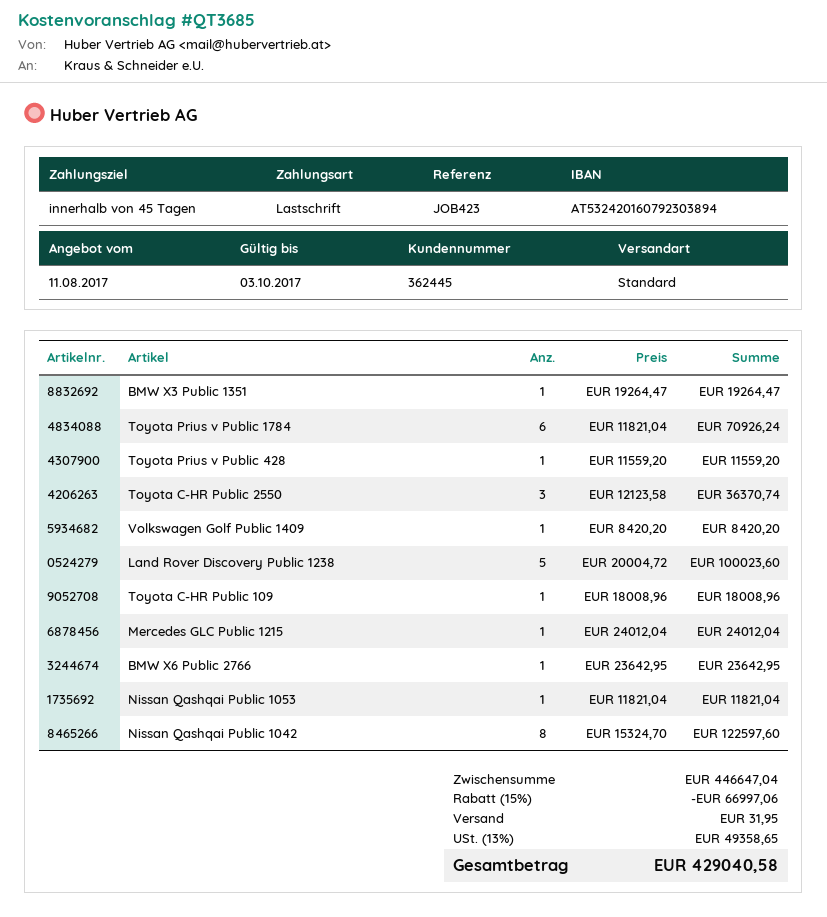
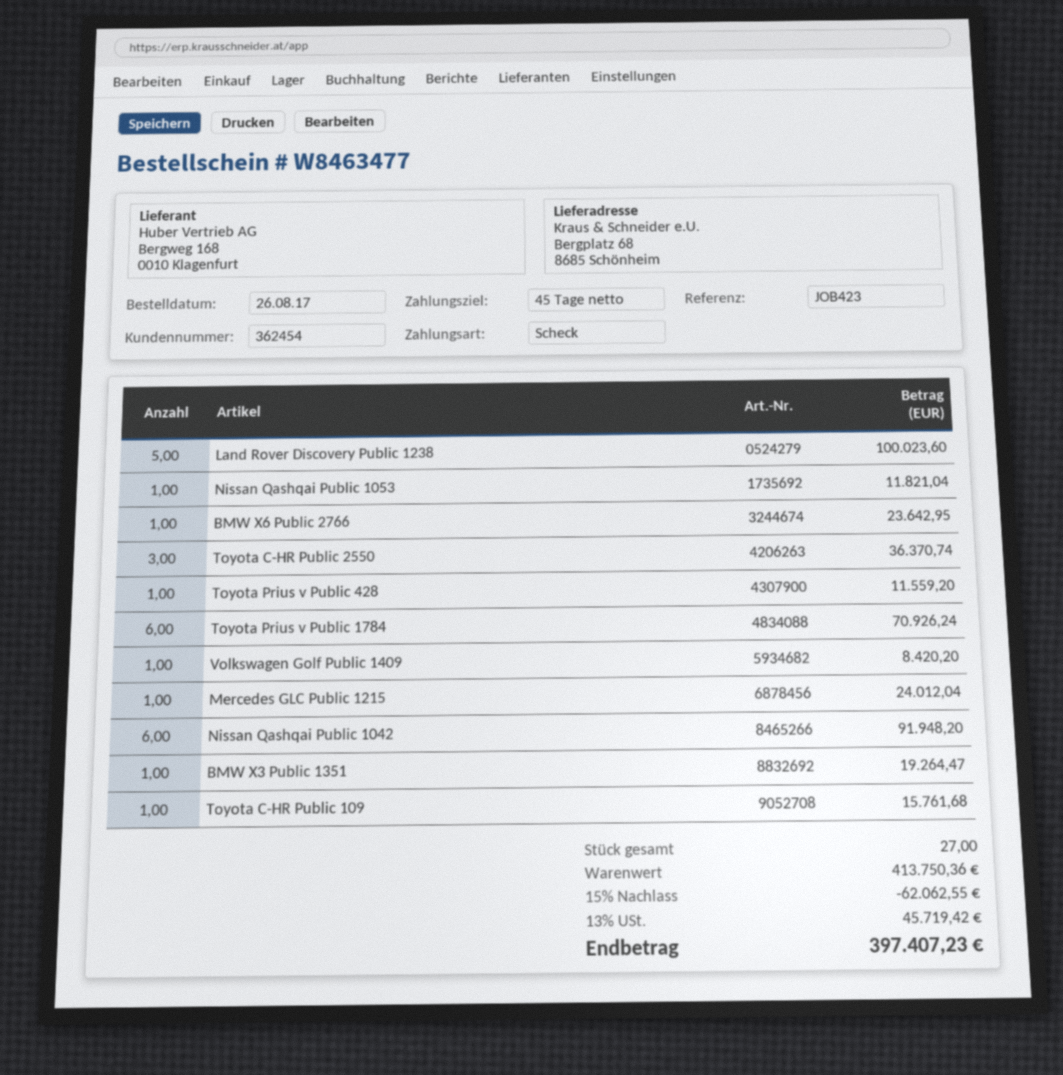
customer number: 362445 -> 362454
payment method: direct debit -> cheque
Toyota C-HR Public 109: 1 for 18008.96 -> 1 for 15761.68
Nissan Qashqai Public 1042: 8 for 122597.60 -> 6 for 91948.20
subtotal: 446647.04 -> 413750.36
discount: 15% = 66997.06 -> 15% = 62062.55
shipping: 31.95 -> none
tax: 13% = 49358.65 -> 13% = 45719.42
total: 429040.58 -> 397407.23

